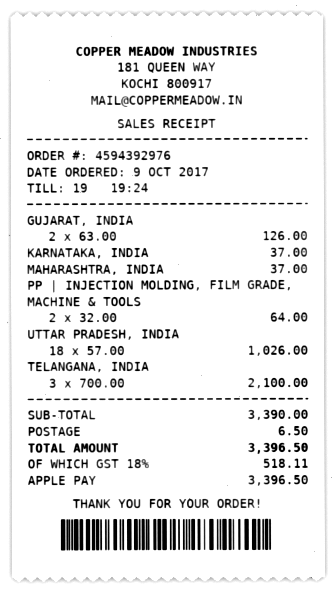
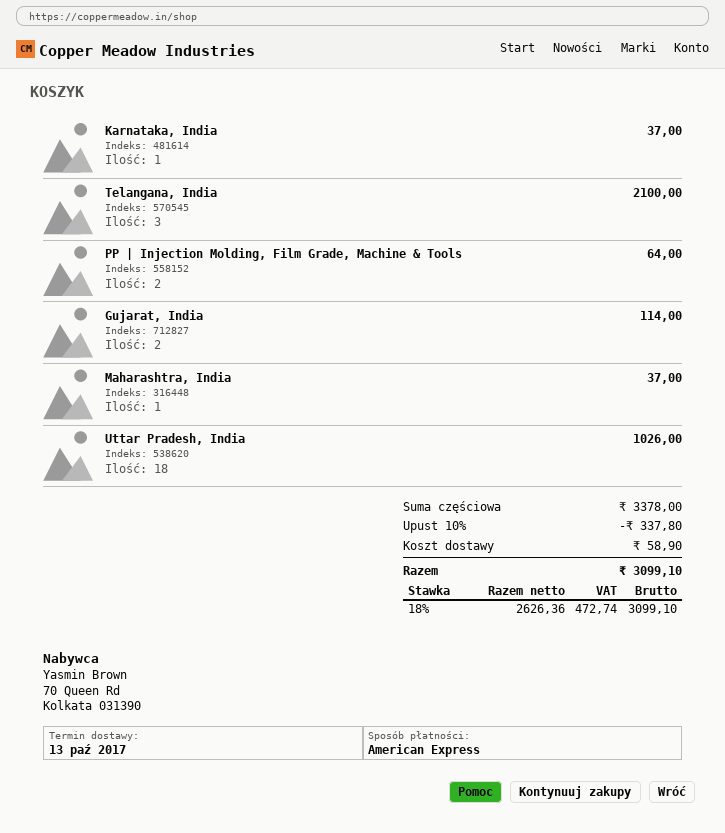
payment method: Apple Pay -> American Express
GUJARAT, INDIA: 2 for 126.00 -> 2 for 114.00
subtotal: 3390.00 -> 3378.00
discount: none -> 10% = 337.80
shipping: 6.50 -> 58.90
tax: 18% = 518.11 -> 18% = 472.74
total: 3396.50 -> 3099.10

